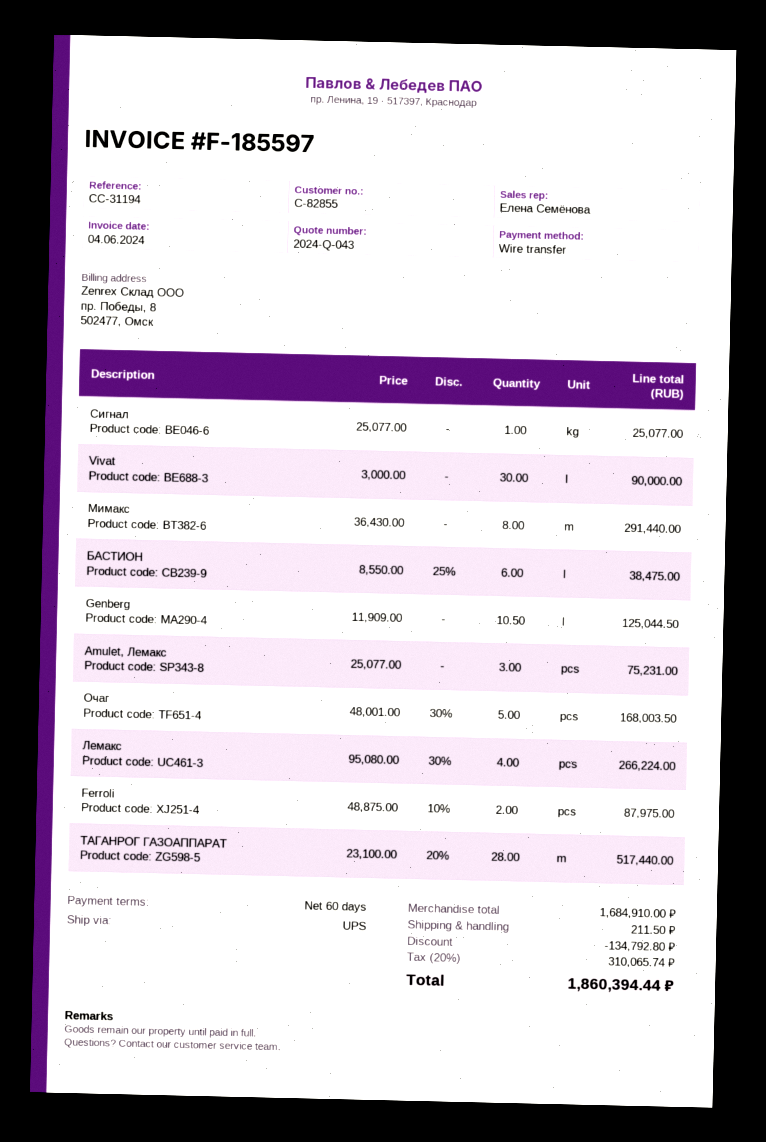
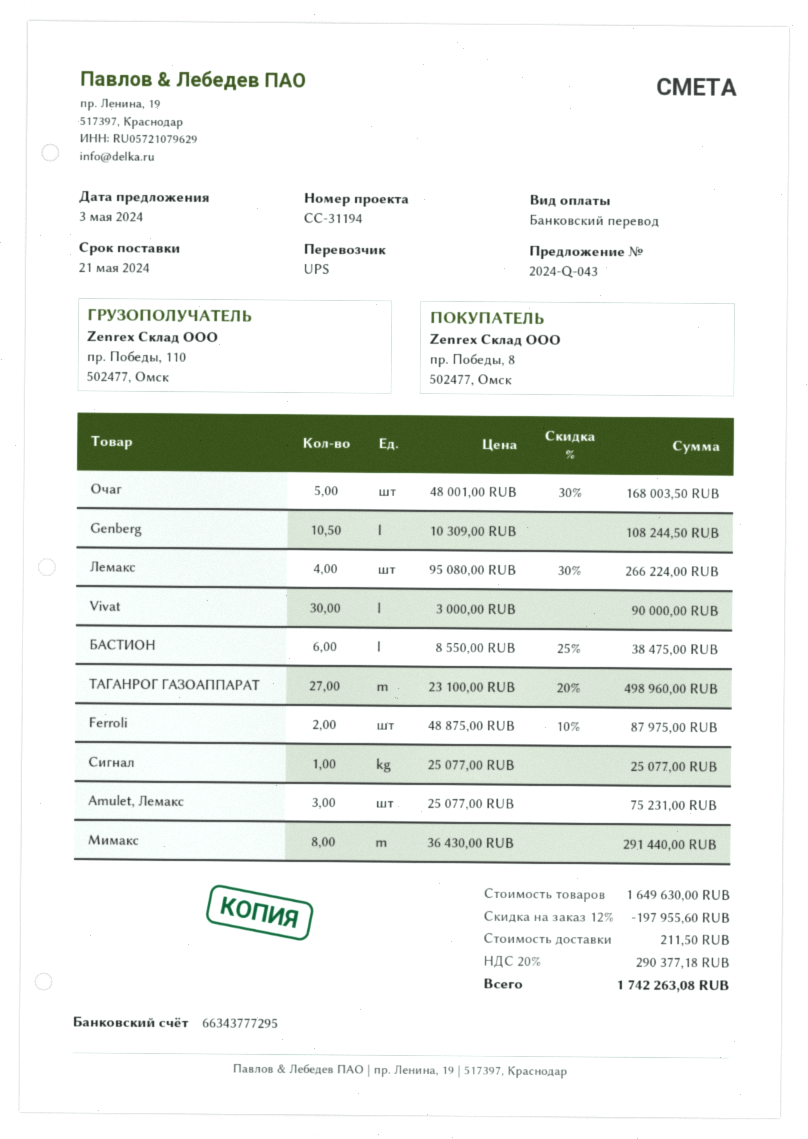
Genberg: 10.5 x 11909.00 = 125044.50 -> 10.5 x 10309.00 = 108244.50
ТАГАНРОГ ГАЗОАППАРАТ: 28 x 23100.00 - 20% = 517440.00 -> 27 x 23100.00 - 20% = 498960.00
subtotal: 1684910.00 -> 1649630.00
discount: 134792.80 -> 197955.60
tax: 20% = 310065.74 -> 20% = 290377.18
total: 1860394.44 -> 1742263.08

